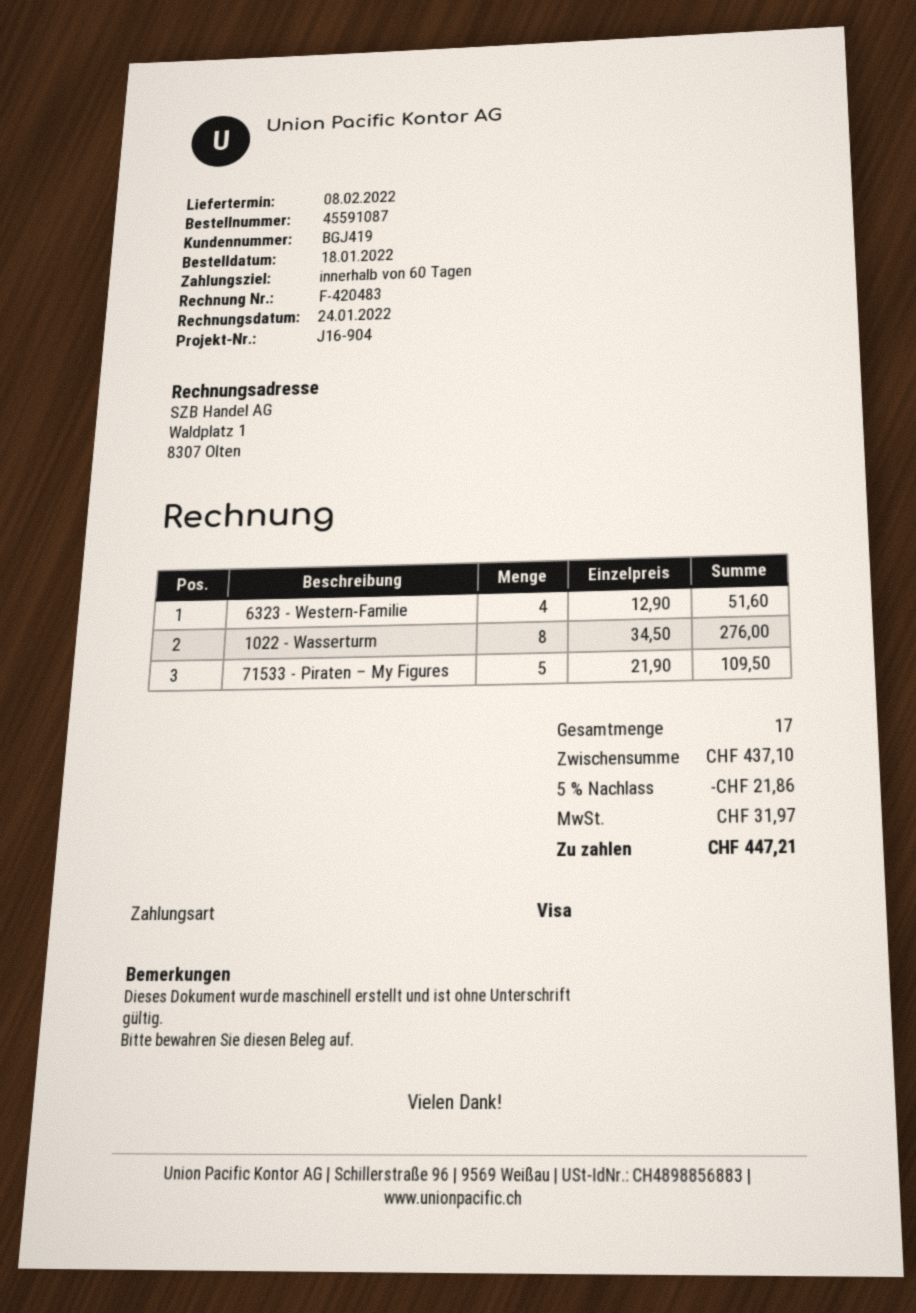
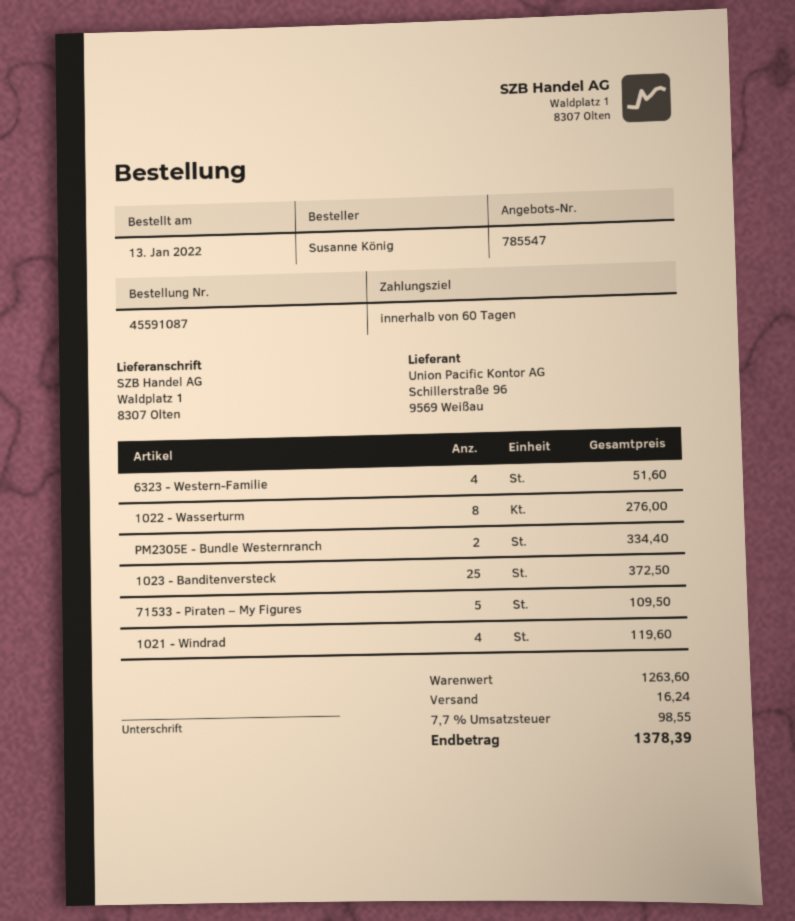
order date: 2022-01-18 -> 2022-01-13
PM2305E - Bundle Westernranch: none -> 2 for 334.40
1023 - Banditenversteck: none -> 25 for 372.50
1021 - Windrad: none -> 4 for 119.60
subtotal: 437.10 -> 1263.60
discount: 5% = 21.86 -> none
shipping: none -> 16.24
tax: 31.97 -> 98.55
total: 447.21 -> 1378.39

